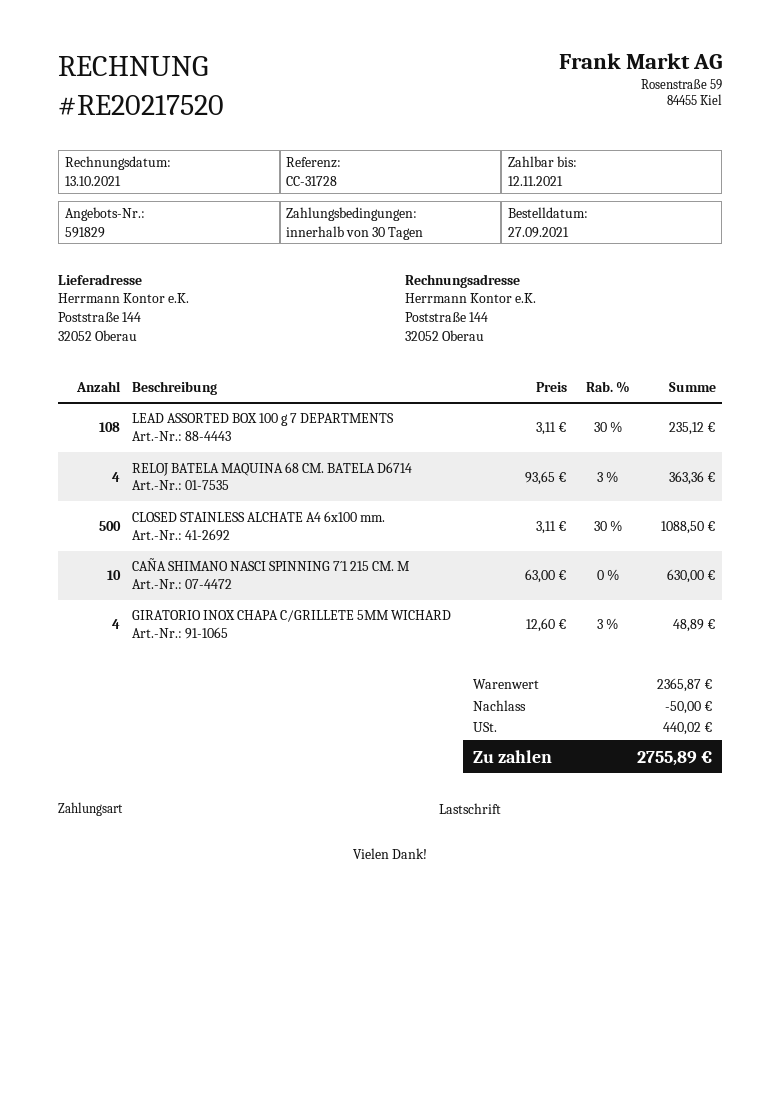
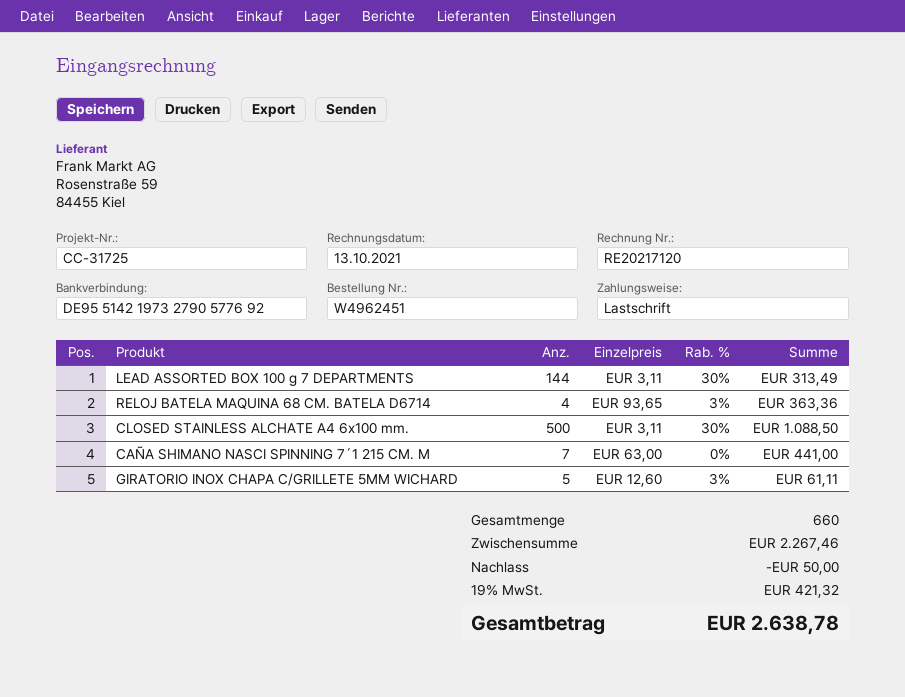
invoice number: RE20217520 -> RE20217120
reference: CC-31728 -> CC-31725
LEAD ASSORTED BOX 100 g 7 DEPARTMENTS: 108 x 3.11 - 30% = 235.12 -> 144 x 3.11 - 30% = 313.49
CAÑA SHIMANO NASCI SPINNING 7´1 215 CM. M: 10 x 63.00 = 630.00 -> 7 x 63.00 = 441.00
GIRATORIO INOX CHAPA C/GRILLETE 5MM WICHARD: 4 x 12.60 - 3% = 48.89 -> 5 x 12.60 - 3% = 61.11
subtotal: 2365.87 -> 2267.46
tax: 440.02 -> 421.32
total: 2755.89 -> 2638.78

